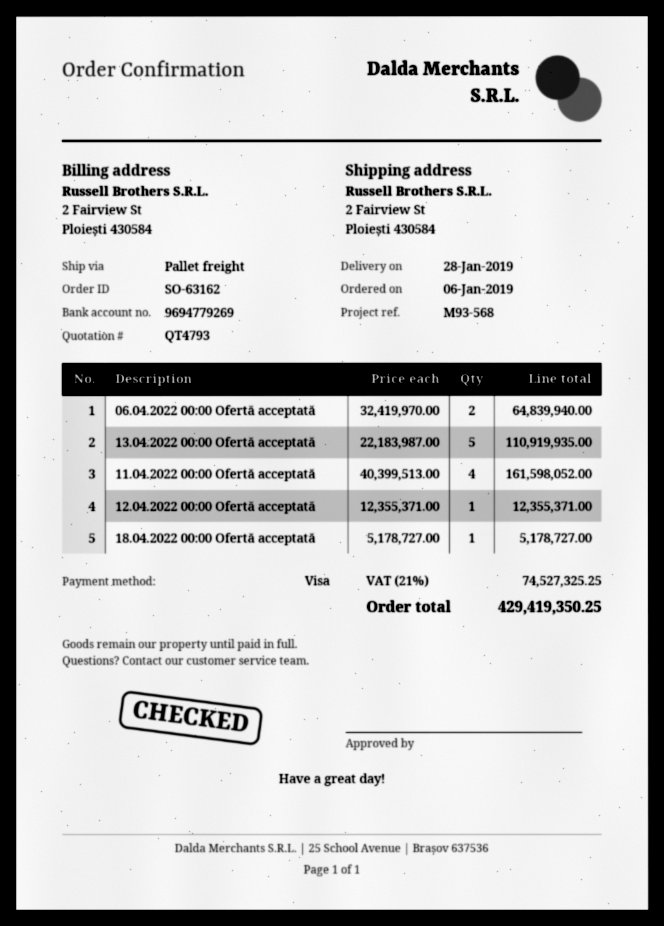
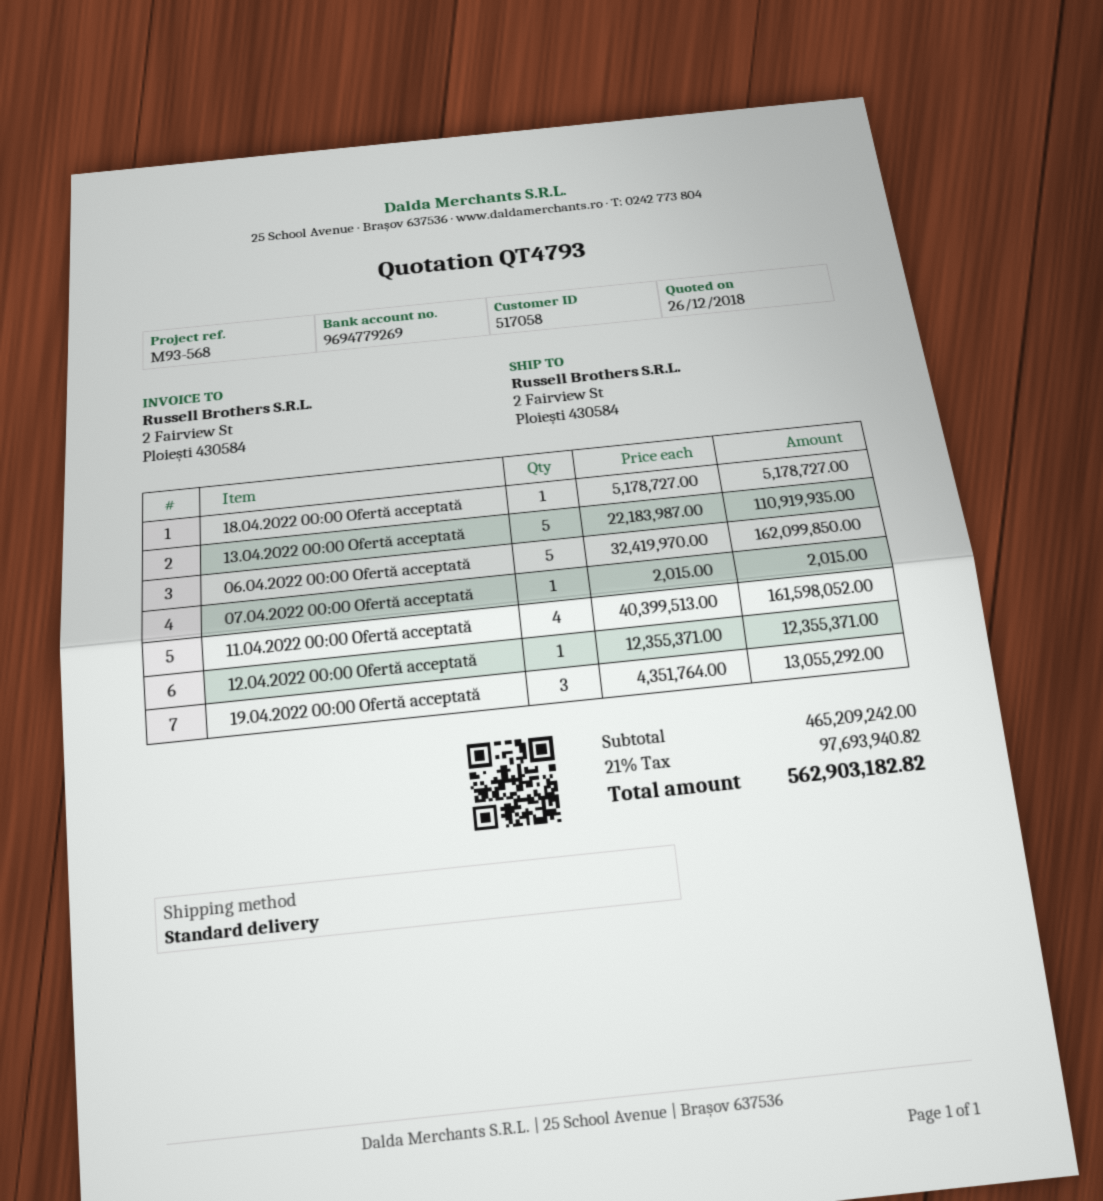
shipping method: pallet freight -> standard
06.04.2022 00:00 Ofertă acceptată: 2 x 32419970.00 = 64839940.00 -> 5 x 32419970.00 = 162099850.00
07.04.2022 00:00 Ofertă acceptată: none -> 1 x 2015.00 = 2015.00
19.04.2022 00:00 Ofertă acceptată: none -> 3 x 4351764.00 = 13055292.00
tax: 21% = 74527325.25 -> 21% = 97693940.82
total: 429419350.25 -> 562903182.82

